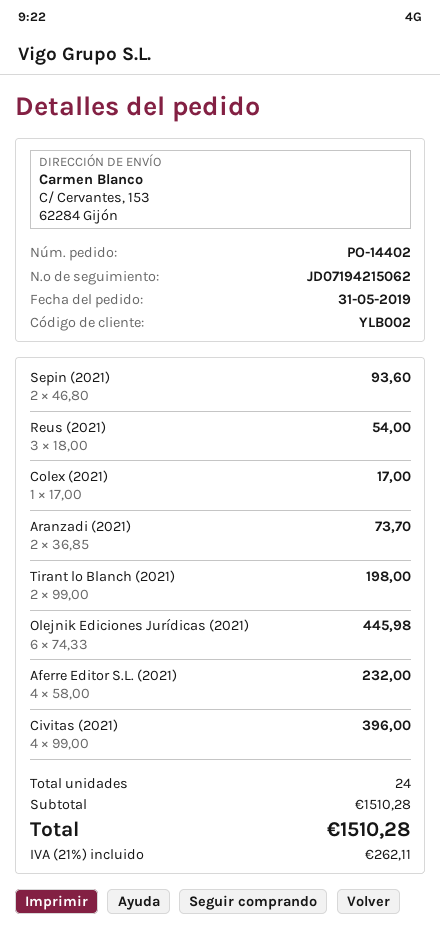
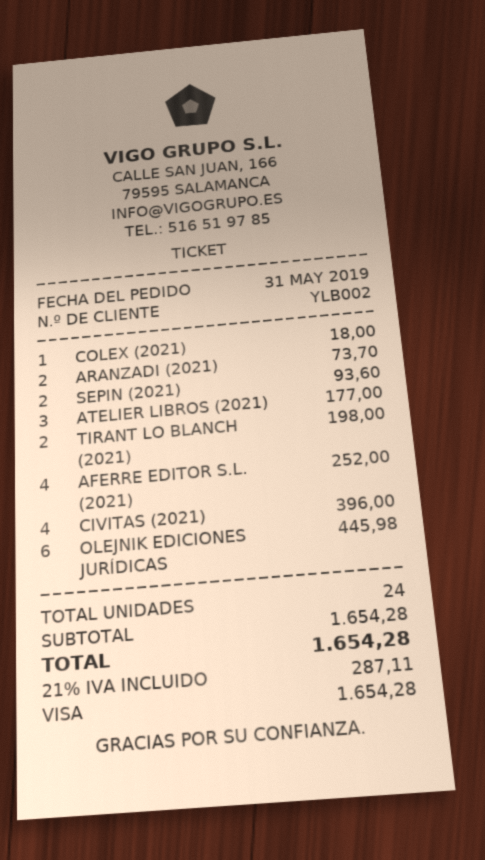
Reus (2021): 3 for 54.00 -> none
Colex (2021): 1 for 17.00 -> 1 for 18.00
Aferre Editor S.L. (2021): 4 for 232.00 -> 4 for 252.00
ATELIER LIBROS (2021): none -> 3 for 177.00
subtotal: 1510.28 -> 1654.28
tax: 21% = 262.11 -> 21% = 287.11
total: 1510.28 -> 1654.28

